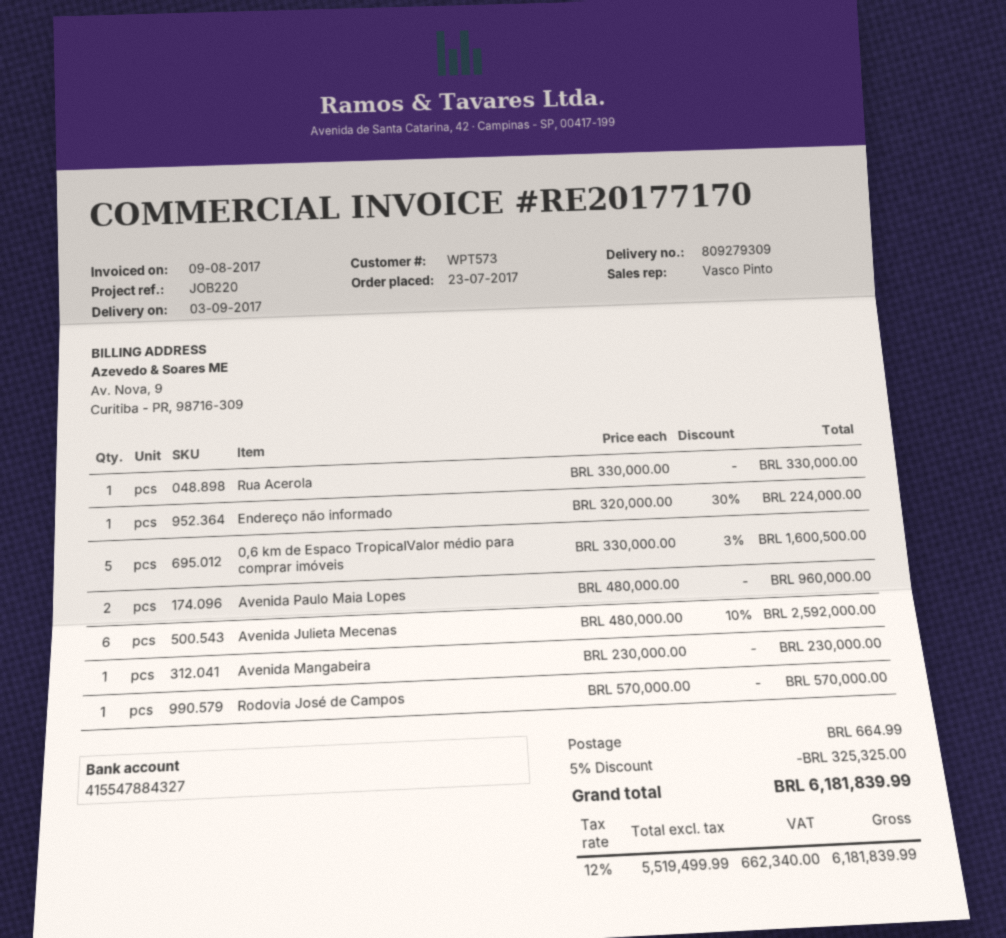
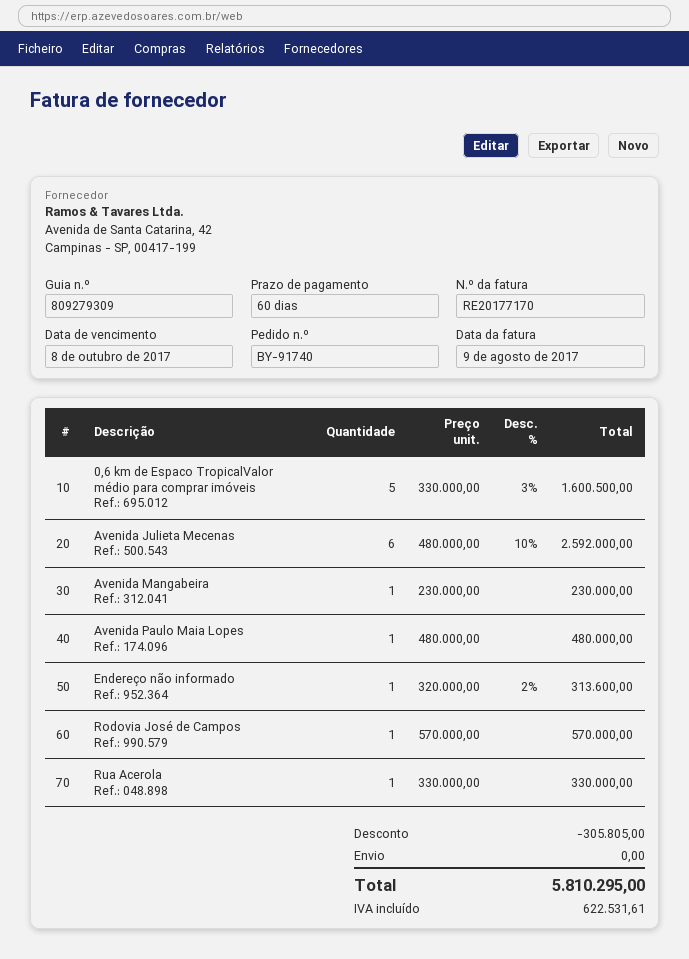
Endereço não informado: 1 x 320000.00 - 30% = 224000.00 -> 1 x 320000.00 - 2% = 313600.00
Avenida Paulo Maia Lopes: 2 x 480000.00 = 960000.00 -> 1 x 480000.00 = 480000.00
discount: 325325.00 -> 305805.00
shipping: 664.99 -> 0.00
tax: 662340.00 -> 622531.61
total: 6181839.99 -> 5810295.00

